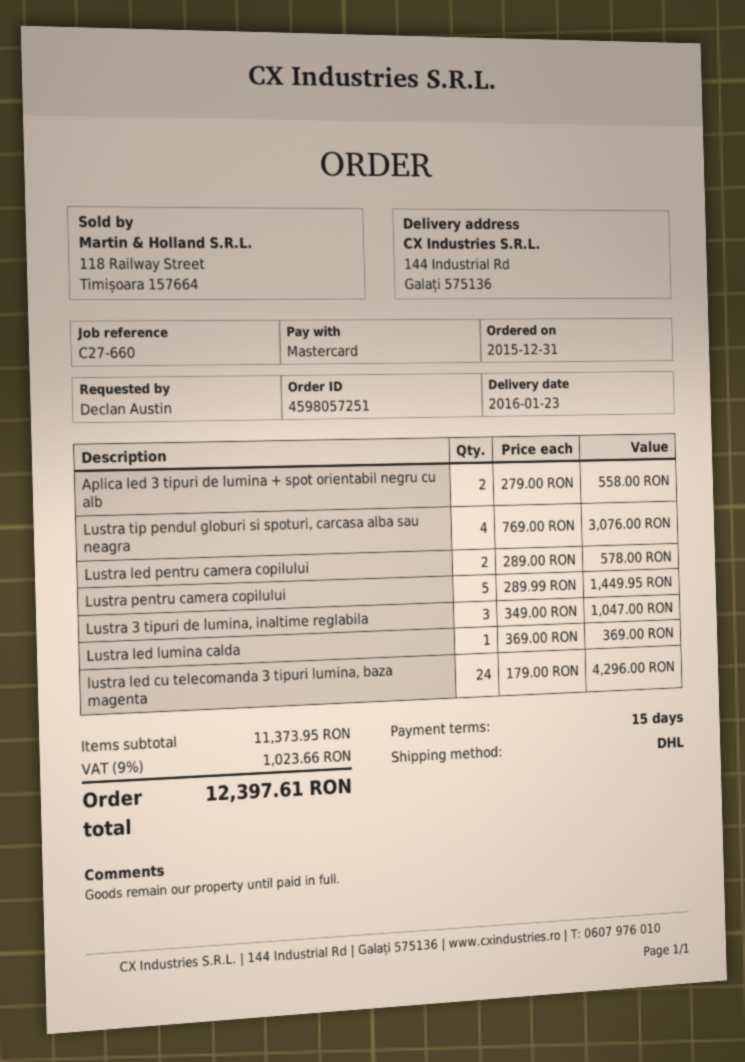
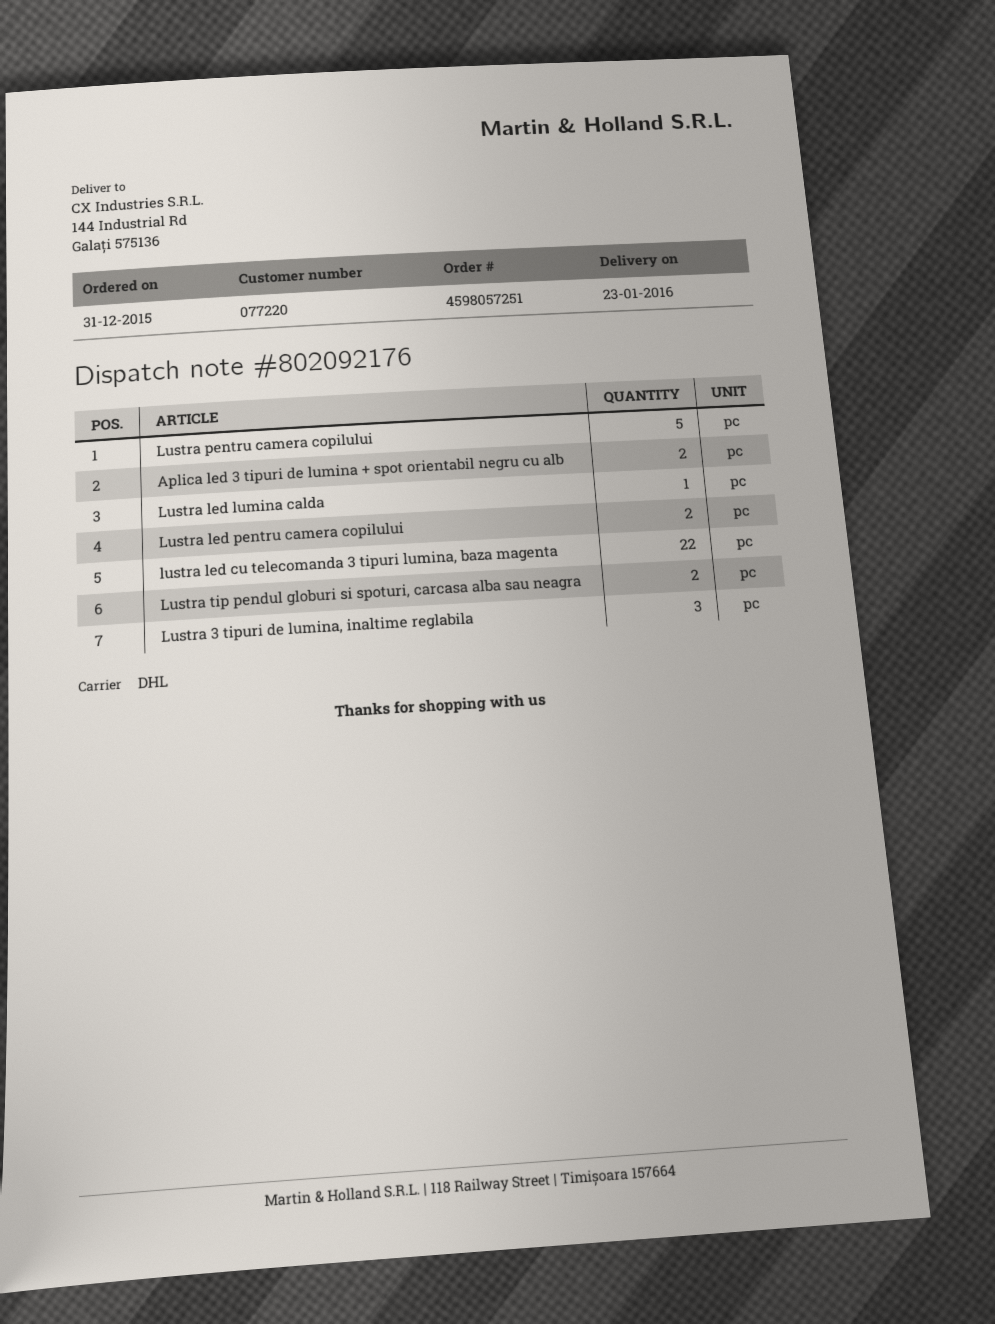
Lustra tip pendul globuri si spoturi, carcasa alba sau neagra: 4 -> 2
lustra led cu telecomanda 3 tipuri lumina, baza magenta: 24 -> 22

